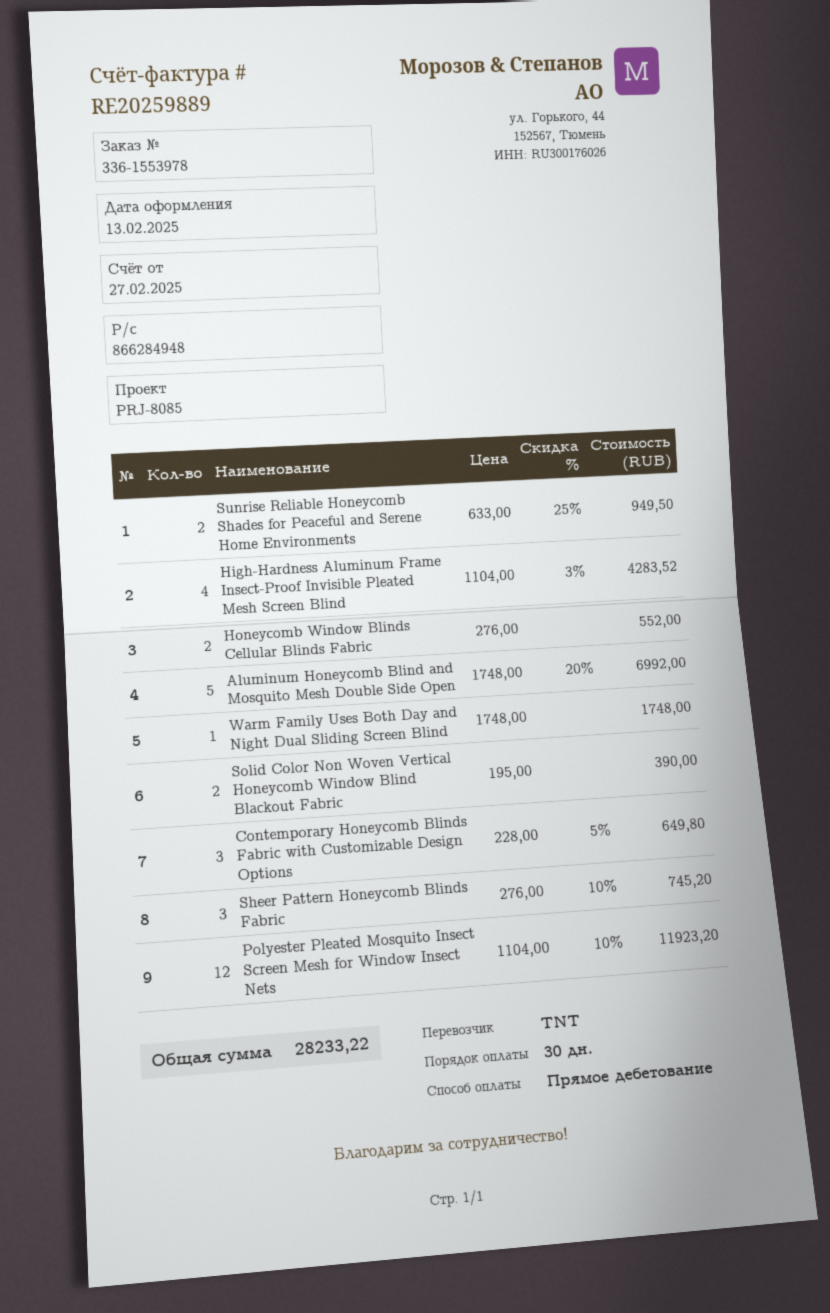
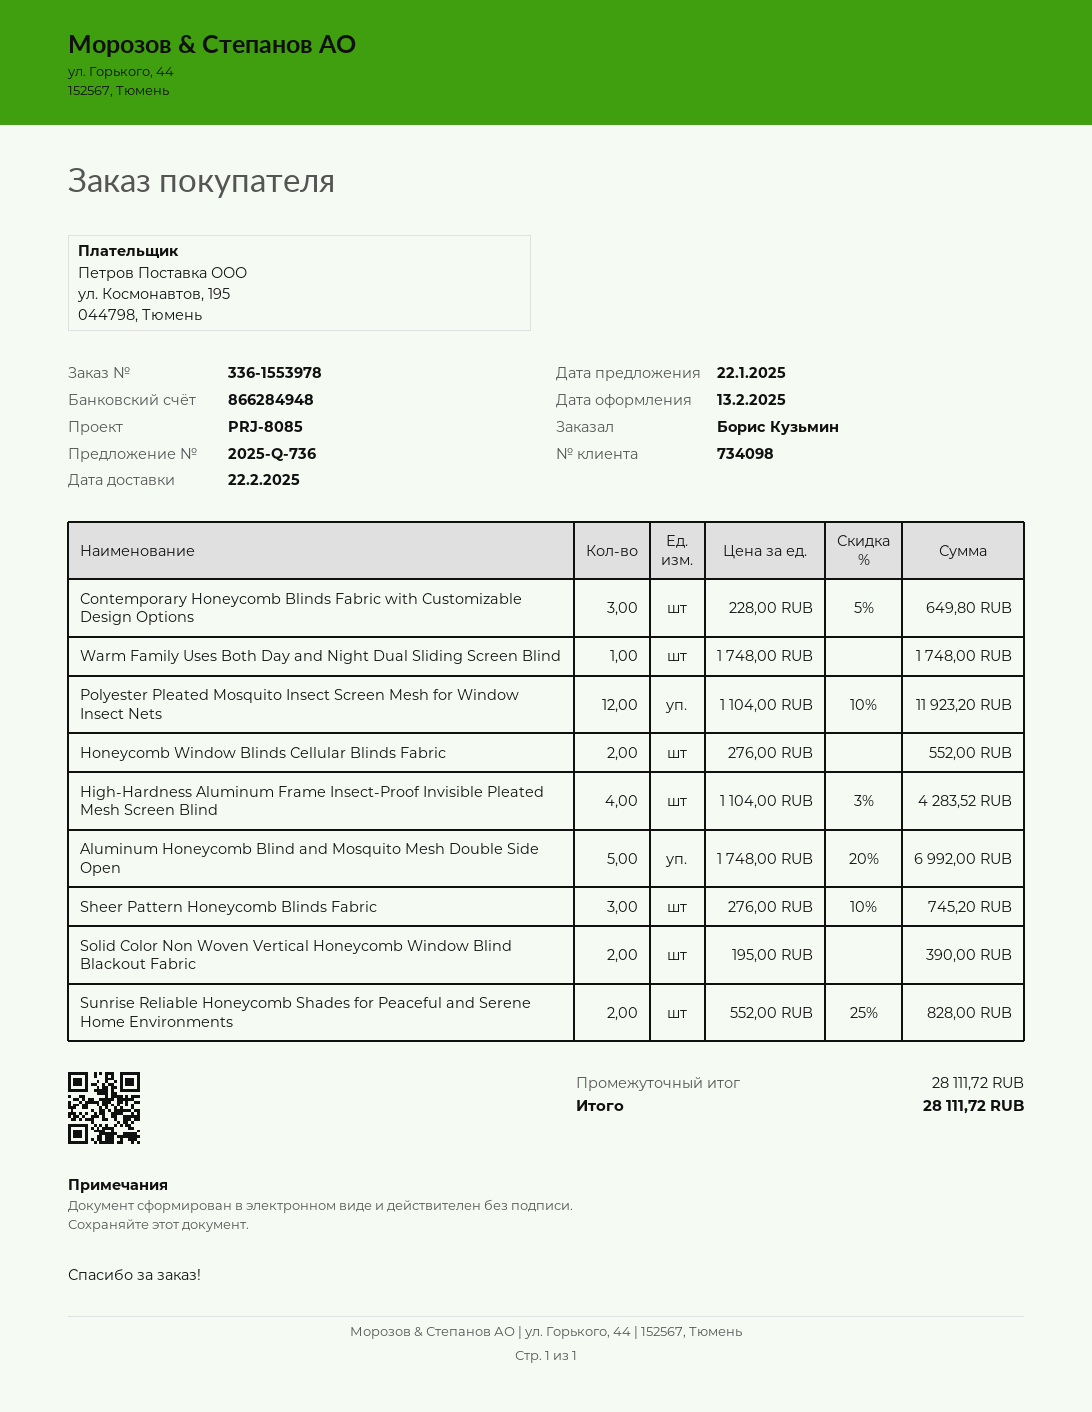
Sunrise Reliable Honeycomb Shades for Peaceful and Serene Home Environments: 2 x 633.00 - 25% = 949.50 -> 2 x 552.00 - 25% = 828.00
total: 28233.22 -> 28111.72

